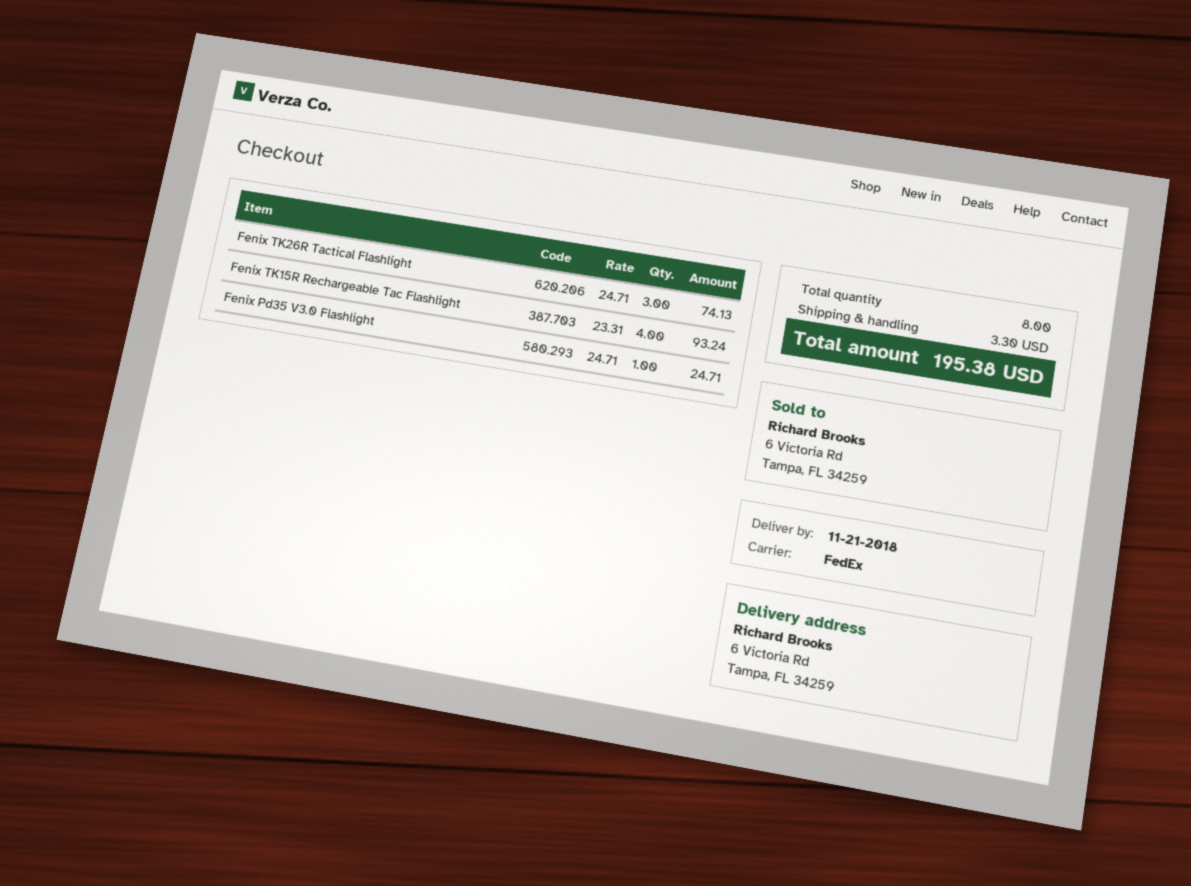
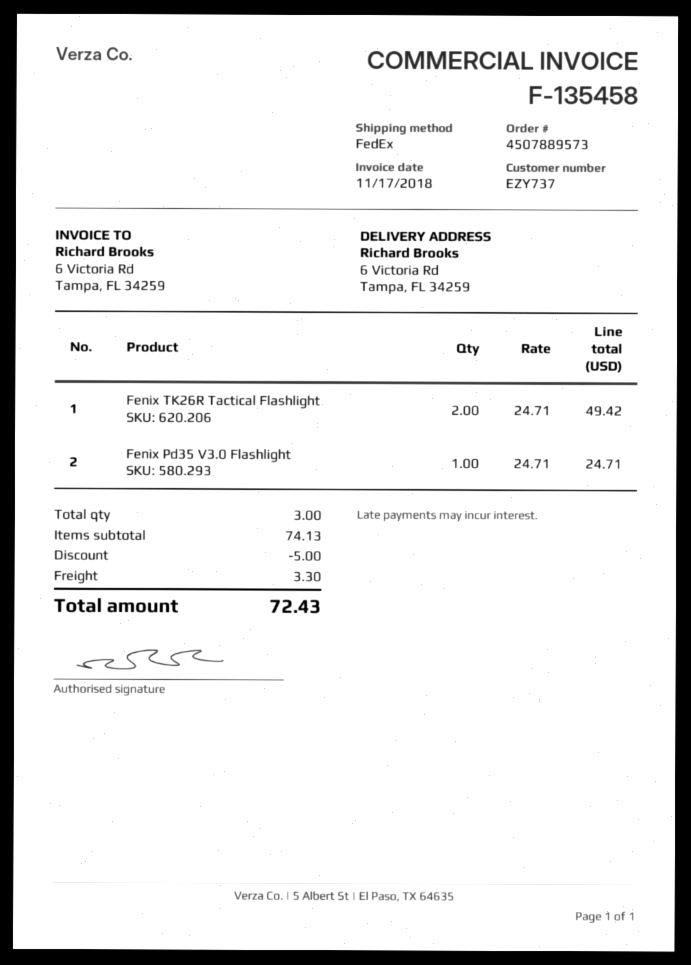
Fenix TK26R Tactical Flashlight: 3 x 24.71 = 74.13 -> 2 x 24.71 = 49.42
Fenix TK15R Rechargeable Tac Flashlight: 4 x 23.31 = 93.24 -> none
total quantity: 8 -> 3
discount: none -> 5.00
total: 195.38 -> 72.43

